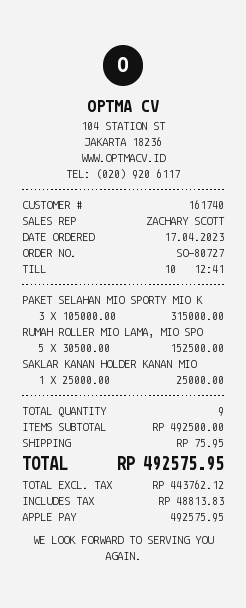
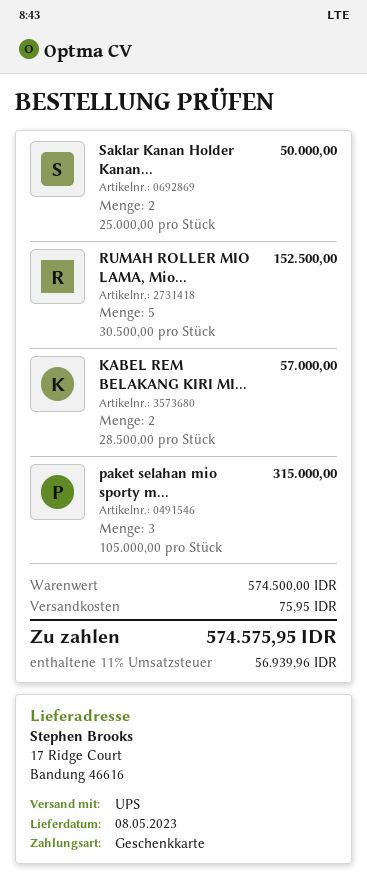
payment method: Apple Pay -> gift card
SAKLAR KANAN HOLDER KANAN MIO: 1 x 25000.00 = 25000.00 -> 2 x 25000.00 = 50000.00
KABEL REM BELAKANG KIRI MI...: none -> 2 x 28500.00 = 57000.00
subtotal: 492500.00 -> 574500.00
tax: 48813.83 -> 56939.96
total: 492575.95 -> 574575.95

